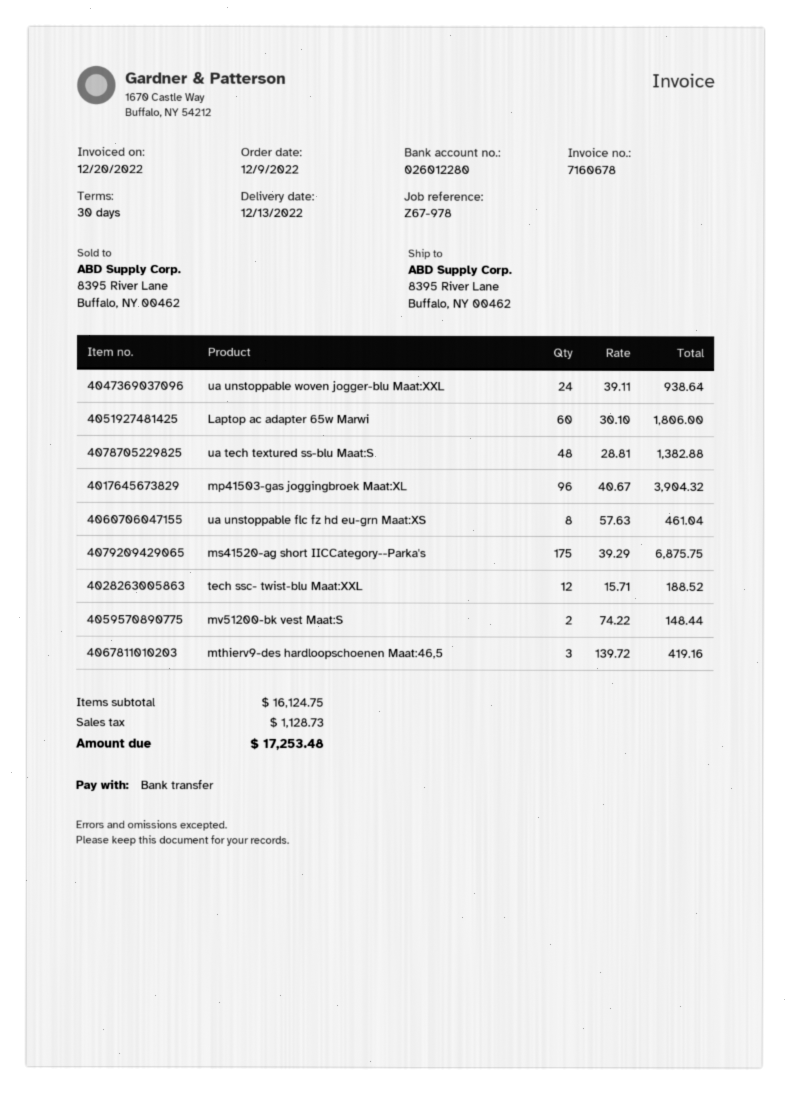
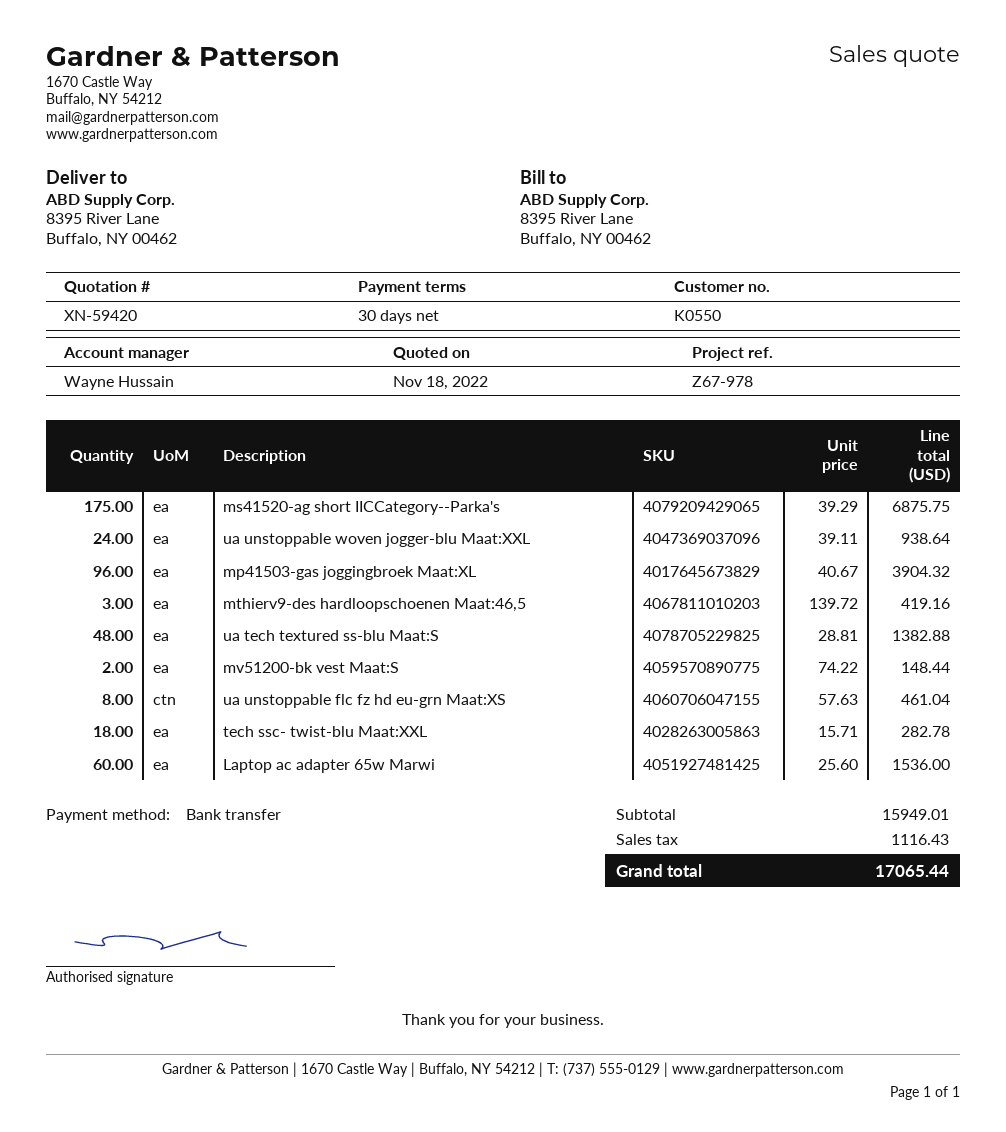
Laptop ac adapter 65w Marwi: 60 x 30.10 = 1806.00 -> 60 x 25.60 = 1536.00
tech ssc- twist-blu Maat:XXL: 12 x 15.71 = 188.52 -> 18 x 15.71 = 282.78
subtotal: 16124.75 -> 15949.01
tax: 1128.73 -> 1116.43
total: 17253.48 -> 17065.44

